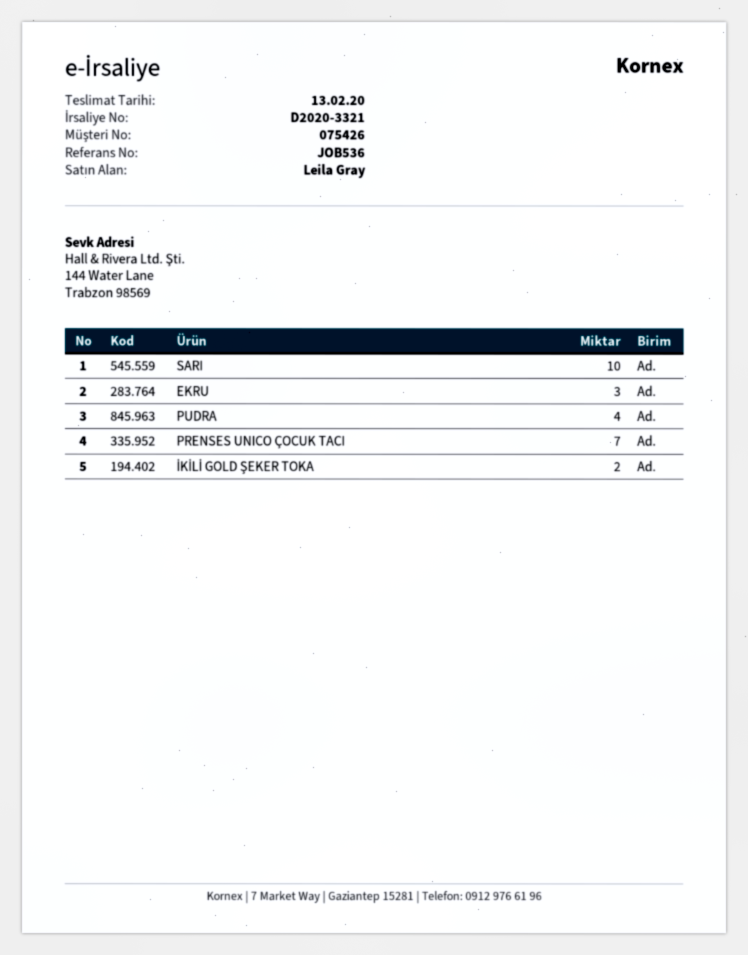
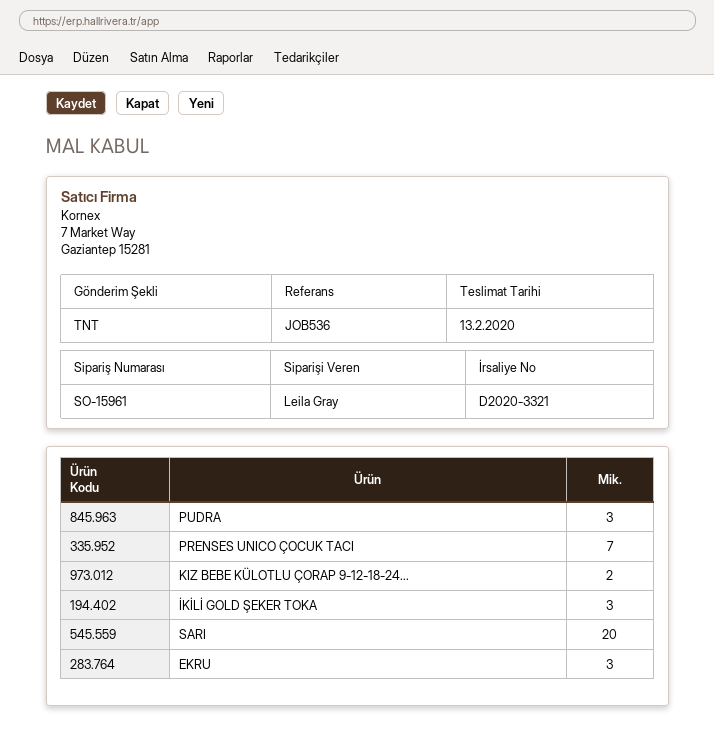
SARI: 10 -> 20
PUDRA: 4 -> 3
İKİLİ GOLD ŞEKER TOKA: 2 -> 3
KIZ BEBE KÜLOTLU ÇORAP 9-12-18-24...: none -> 2

